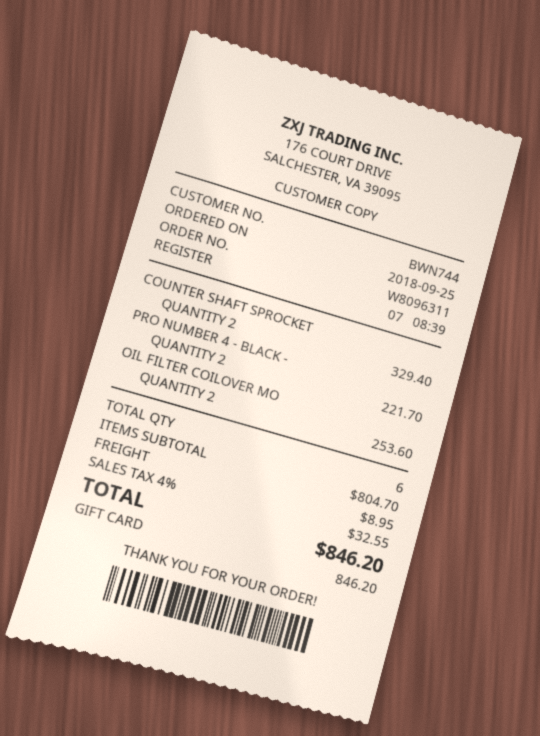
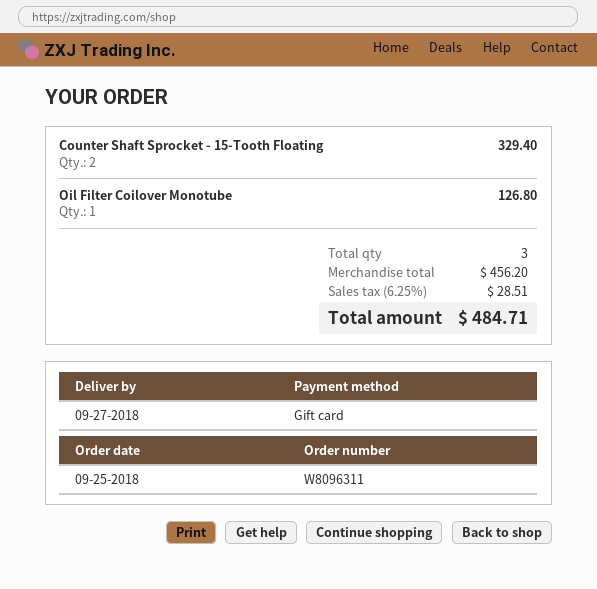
PRO NUMBER 4 - BLACK -: 2 for 221.70 -> none
OIL FILTER COILOVER MO: 2 for 253.60 -> 1 for 126.80
total quantity: 6 -> 3
subtotal: 804.70 -> 456.20
shipping: 8.95 -> none
tax: 4% = 32.55 -> 6.25% = 28.51
total: 846.20 -> 484.71

